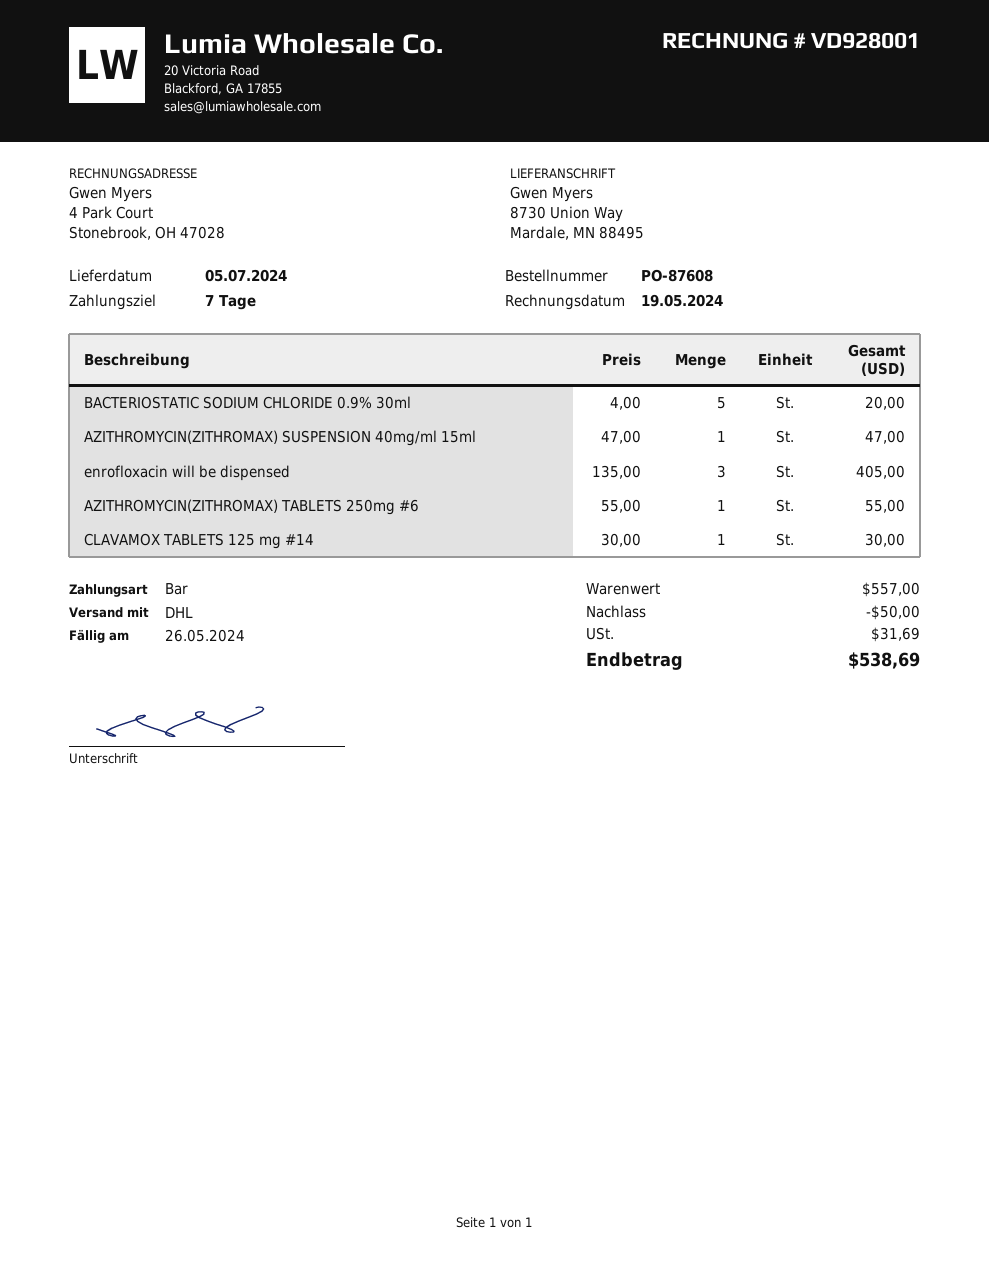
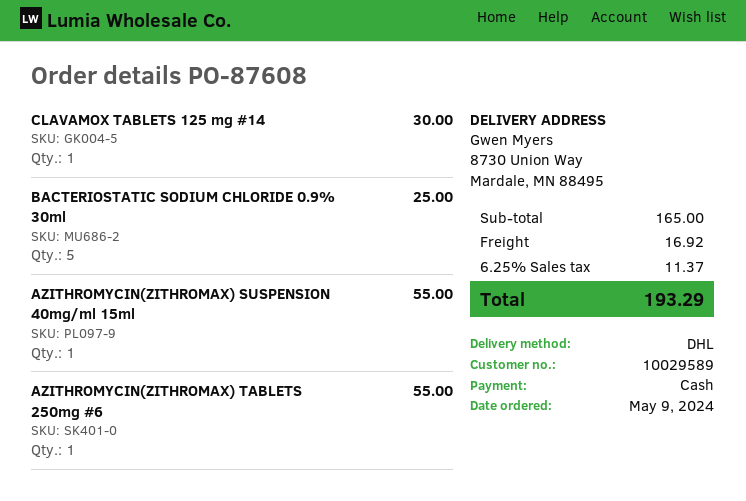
BACTERIOSTATIC SODIUM CHLORIDE 0.9% 30ml: 5 for 20.00 -> 5 for 25.00
AZITHROMYCIN(ZITHROMAX) SUSPENSION 40mg/ml 15ml: 1 for 47.00 -> 1 for 55.00
enrofloxacin will be dispensed: 3 for 405.00 -> none
subtotal: 557.00 -> 165.00
discount: 50.00 -> none
shipping: none -> 16.92
tax: 31.69 -> 11.37
total: 538.69 -> 193.29

